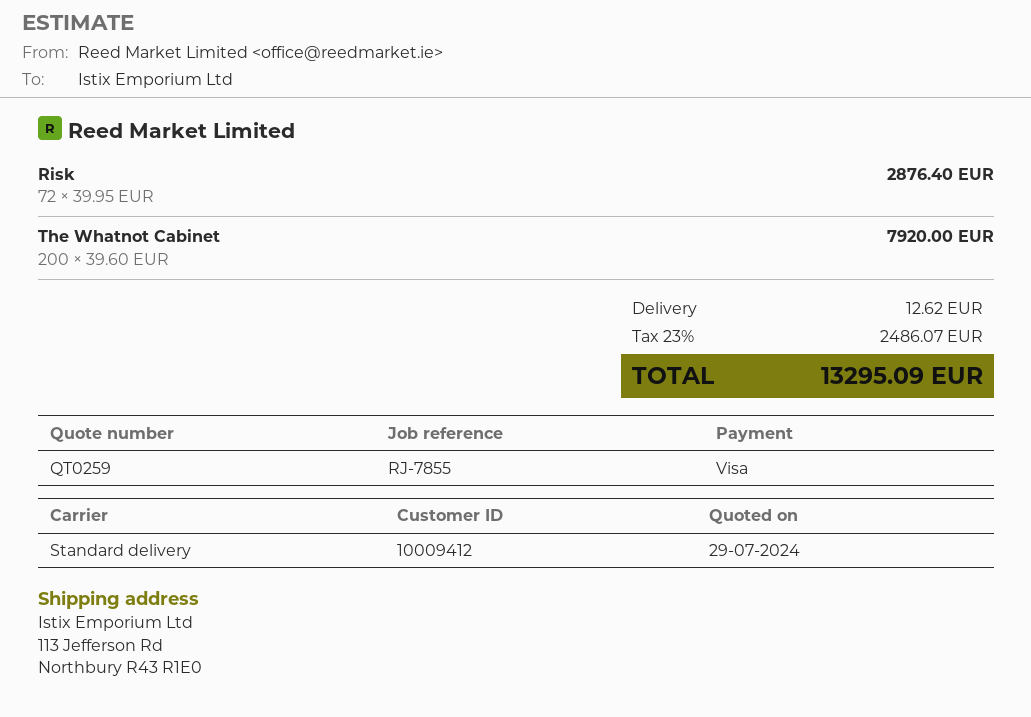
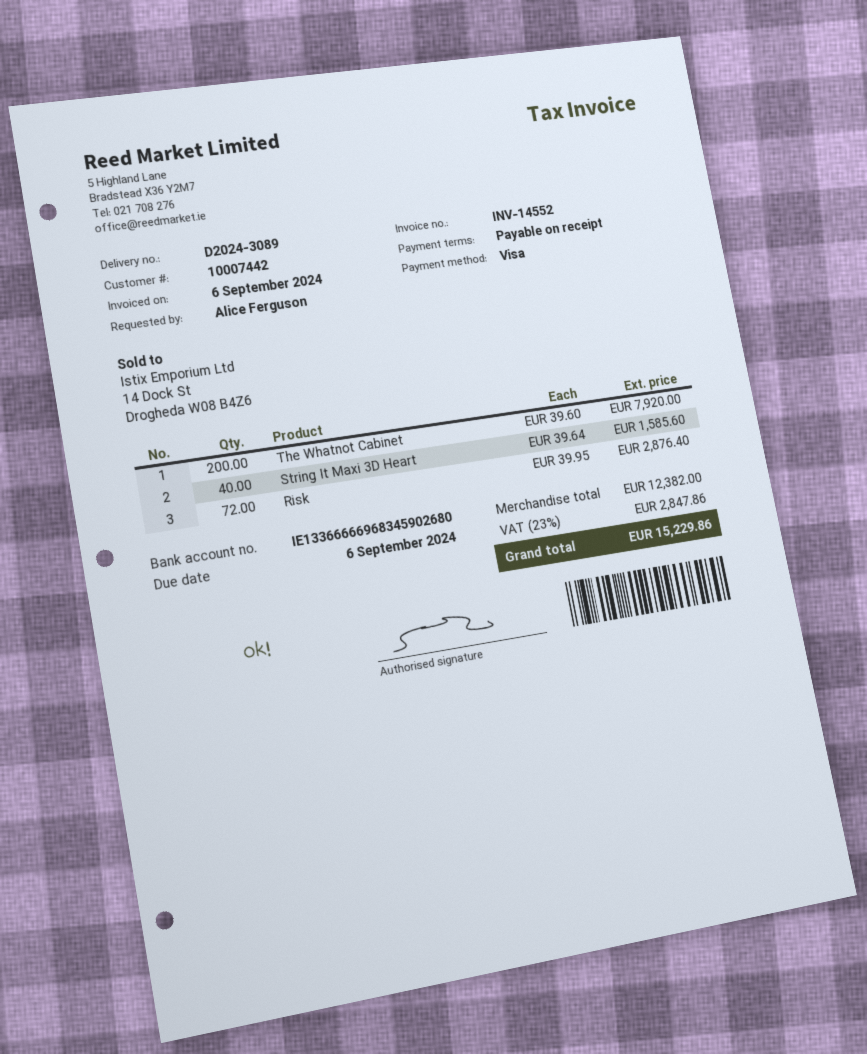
customer number: 10009412 -> 10007442
String It Maxi 3D Heart: none -> 40 x 39.64 = 1585.60
shipping: 12.62 -> none
tax: 23% = 2486.07 -> 23% = 2847.86
total: 13295.09 -> 15229.86

